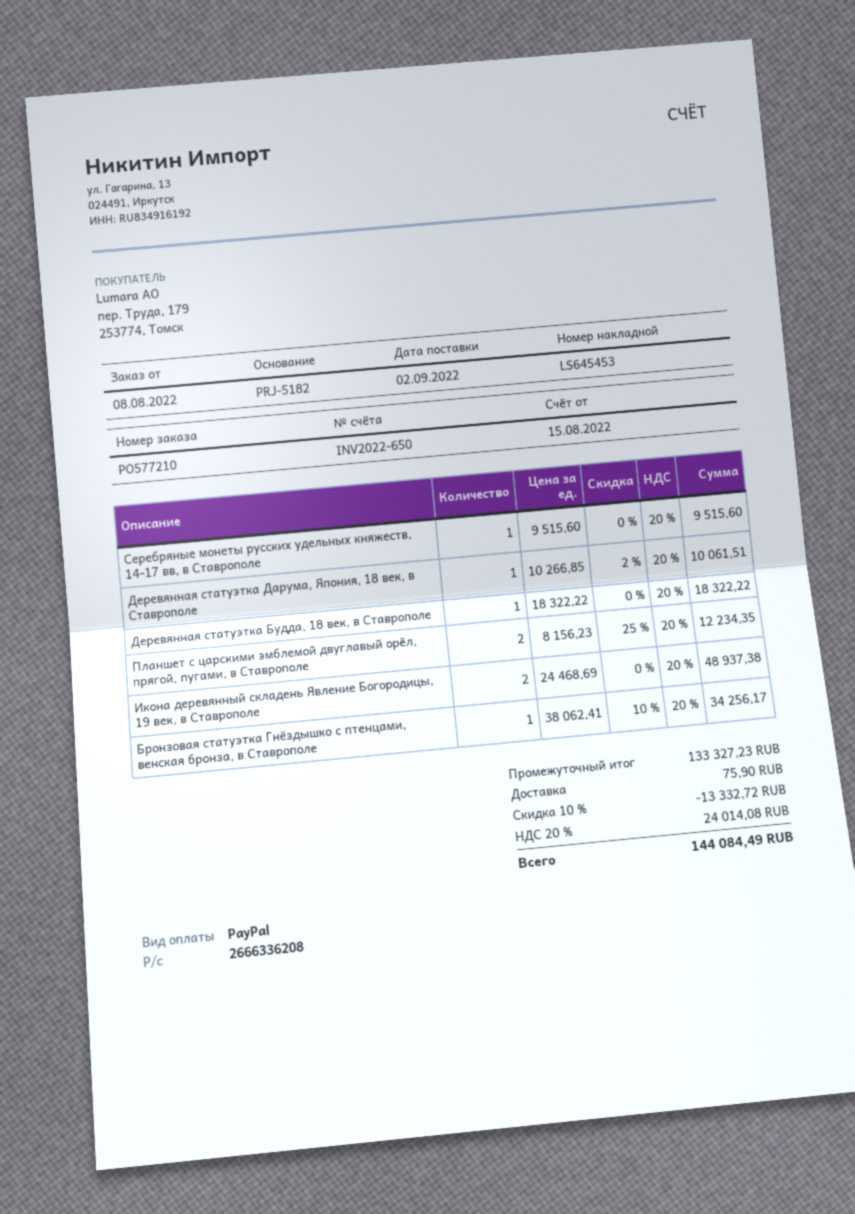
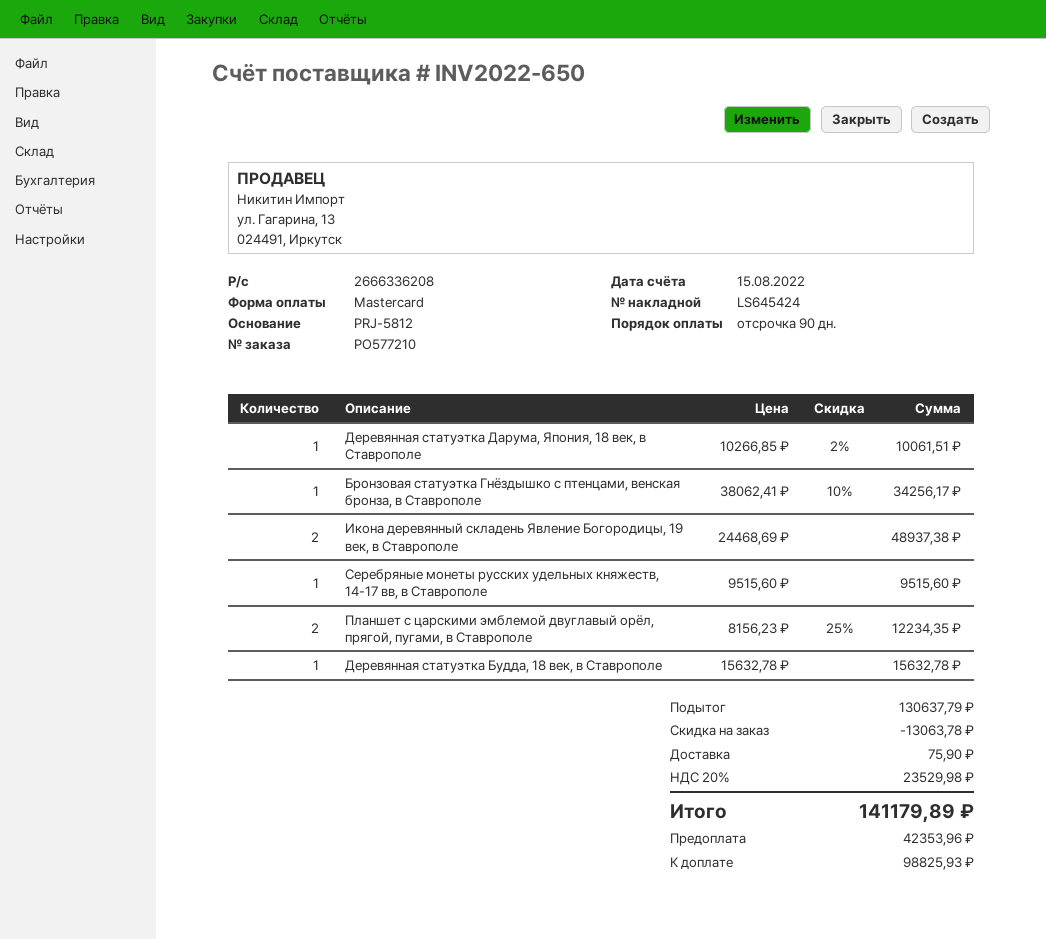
delivery note number: LS645453 -> LS645424
reference: PRJ-5182 -> PRJ-5812
payment method: PayPal -> Mastercard
Деревянная статуэтка Будда, 18 век, в Ставрополе: 1 x 18322.22 = 18322.22 -> 1 x 15632.78 = 15632.78
subtotal: 133327.23 -> 130637.79
discount: 13332.72 -> 13063.78
tax: 20% = 24014.08 -> 20% = 23529.98
total: 144084.49 -> 141179.89

